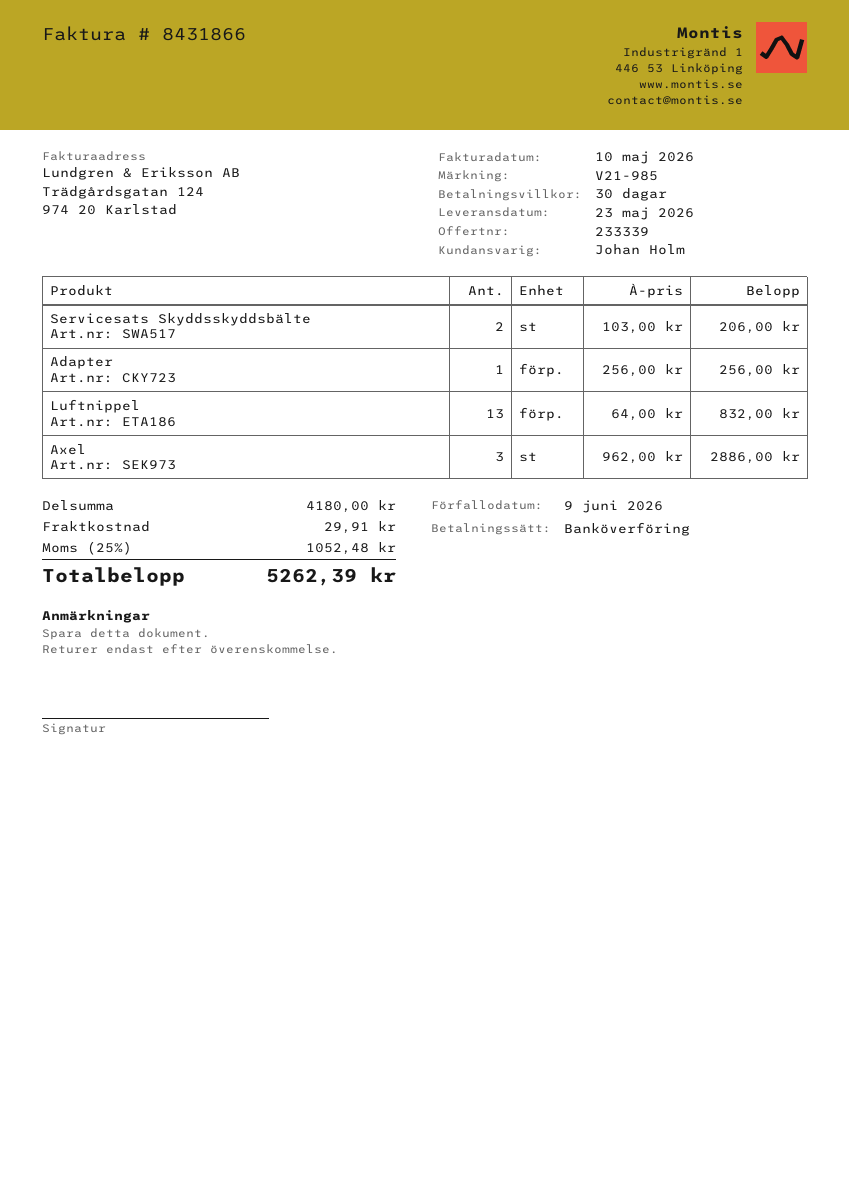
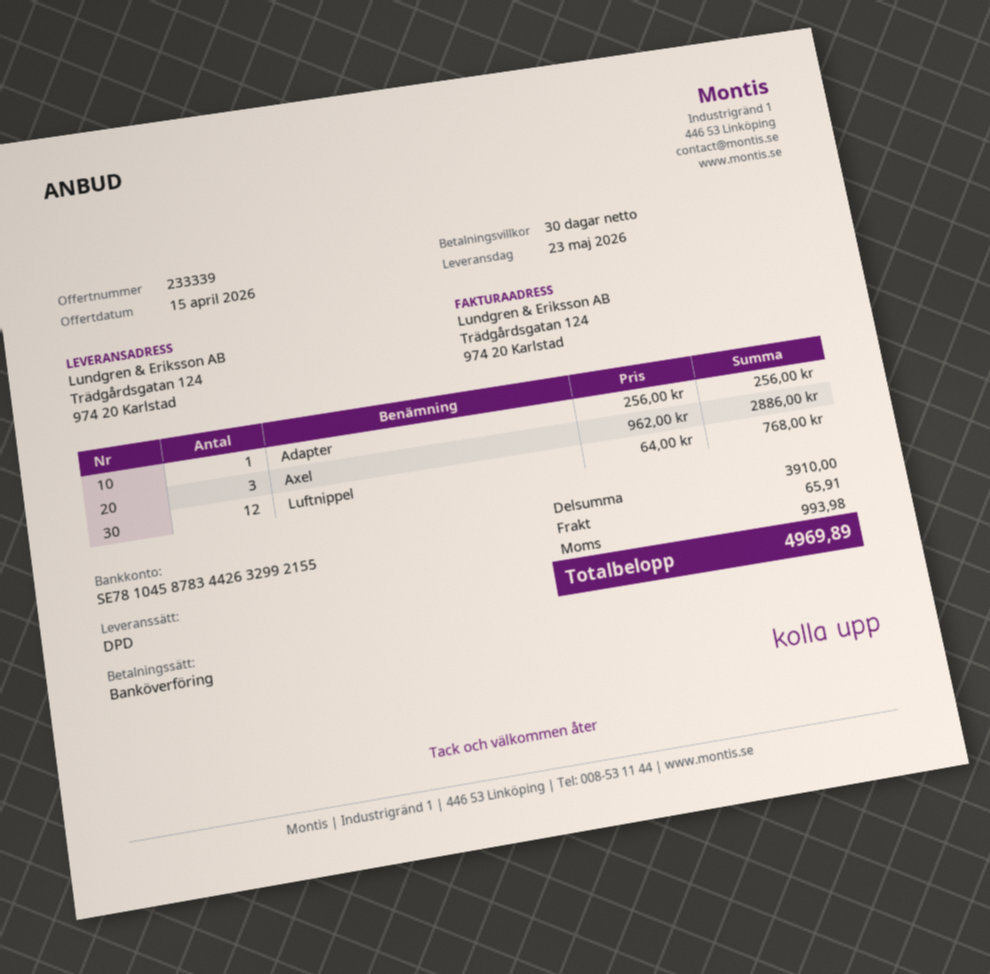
Servicesats Skyddsskyddsbälte: 2 x 103.00 = 206.00 -> none
Luftnippel: 13 x 64.00 = 832.00 -> 12 x 64.00 = 768.00
subtotal: 4180.00 -> 3910.00
shipping: 29.91 -> 65.91
tax: 1052.48 -> 993.98
total: 5262.39 -> 4969.89

